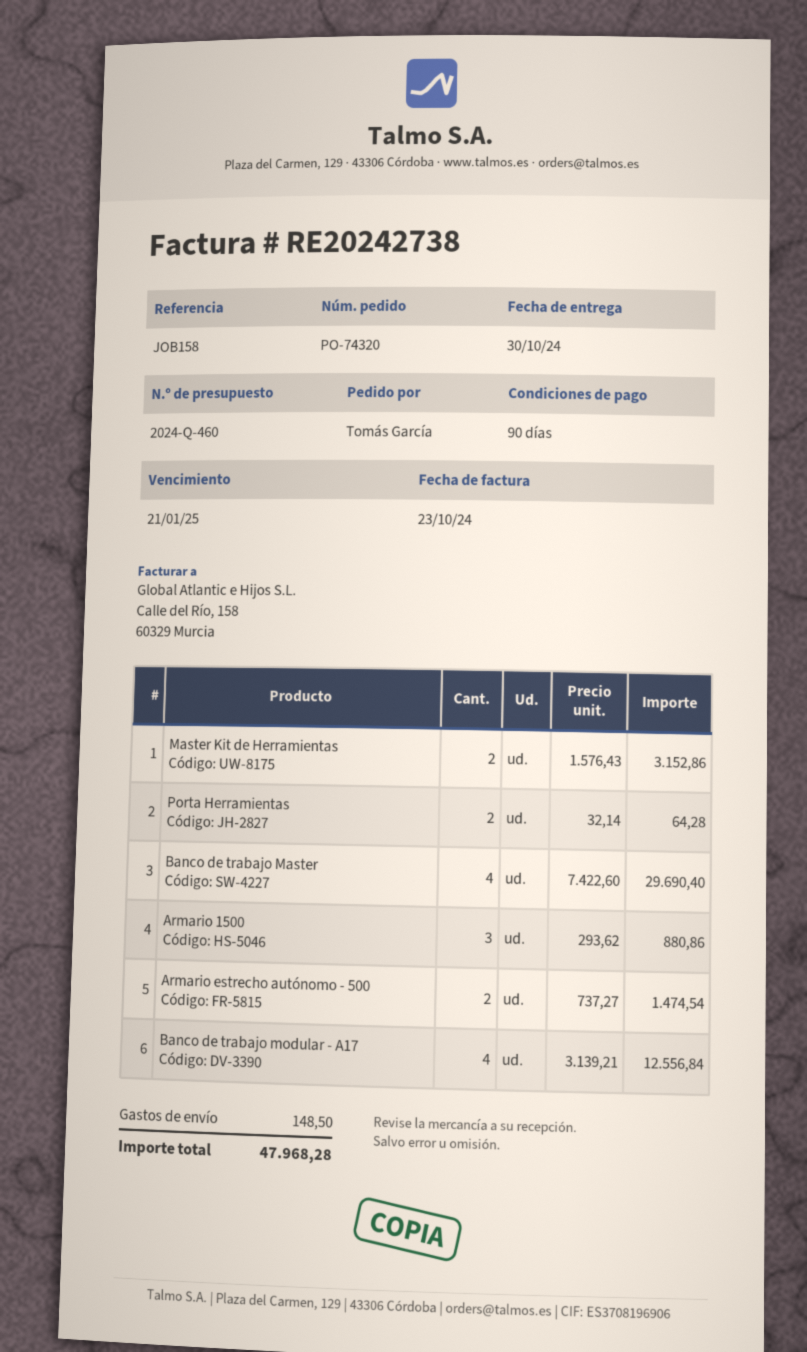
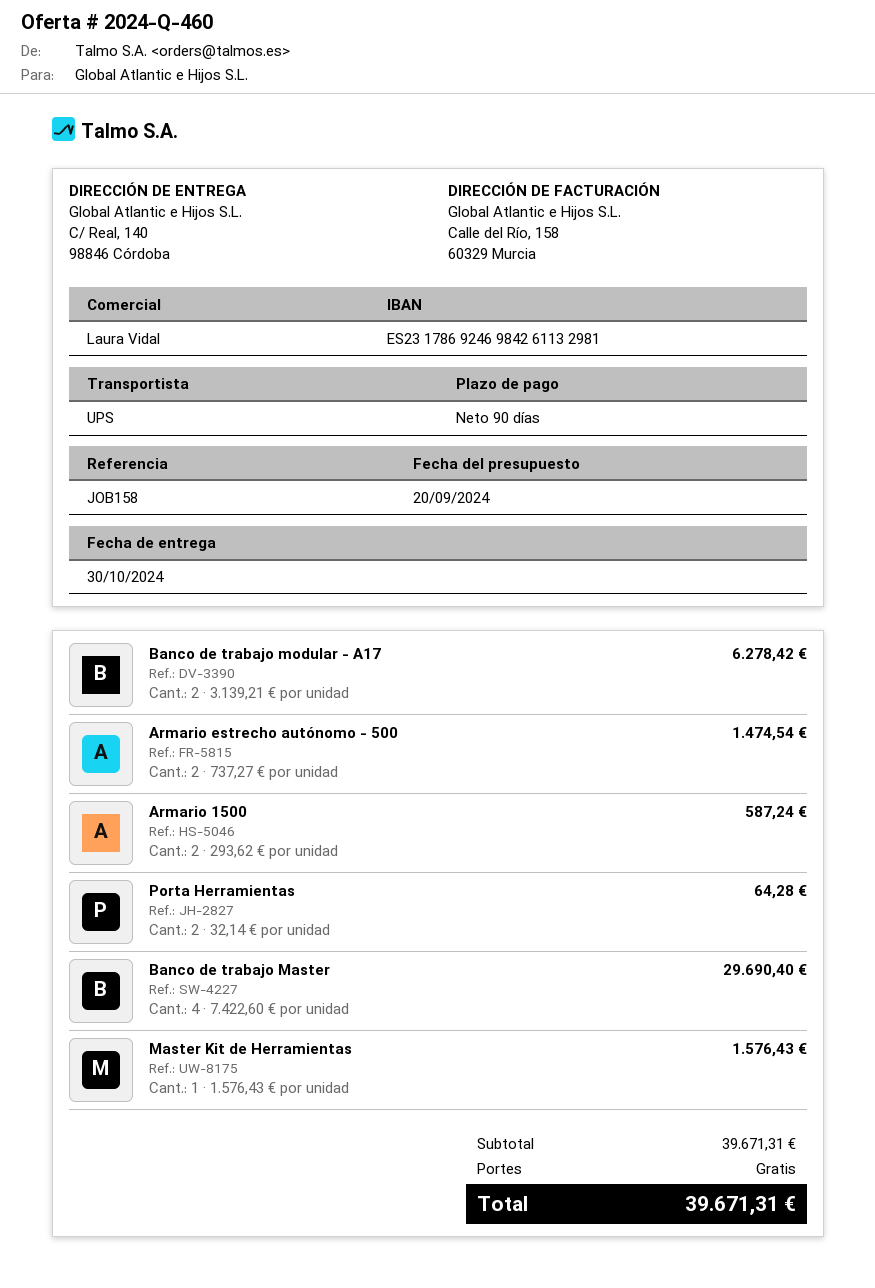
Master Kit de Herramientas: 2 x 1576.43 = 3152.86 -> 1 x 1576.43 = 1576.43
Armario 1500: 3 x 293.62 = 880.86 -> 2 x 293.62 = 587.24
Banco de trabajo modular - A17: 4 x 3139.21 = 12556.84 -> 2 x 3139.21 = 6278.42
shipping: 148.50 -> 0.00
total: 47968.28 -> 39671.31

